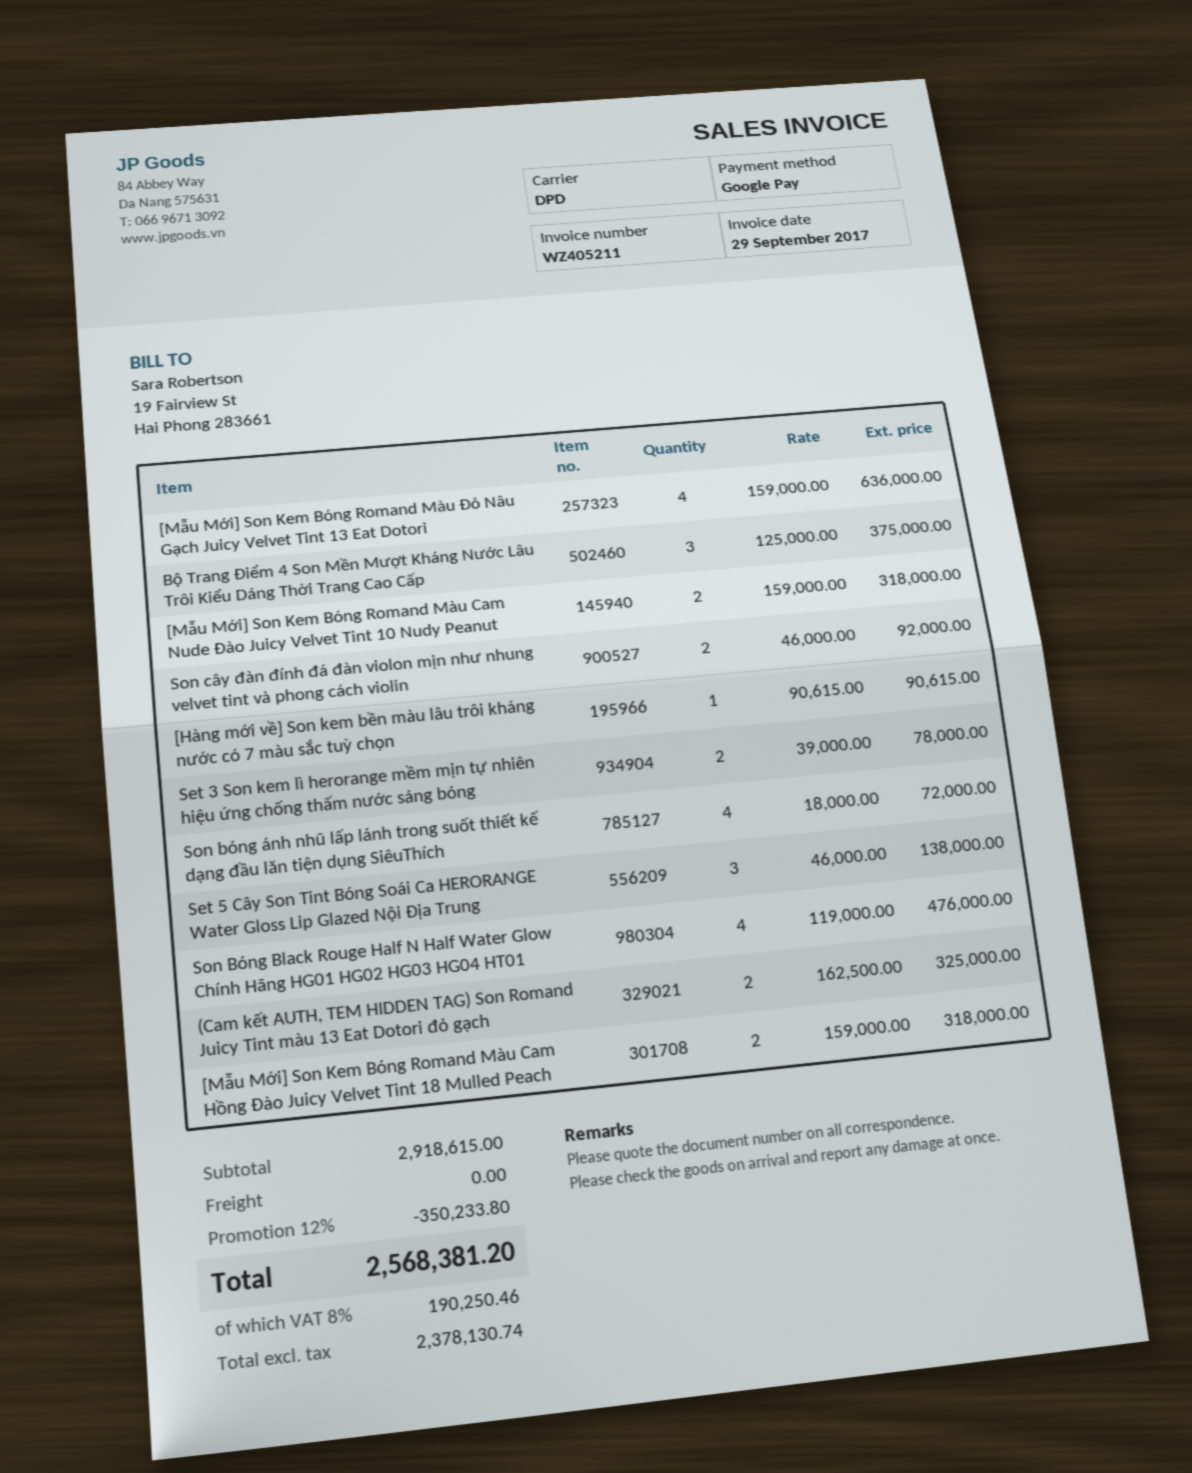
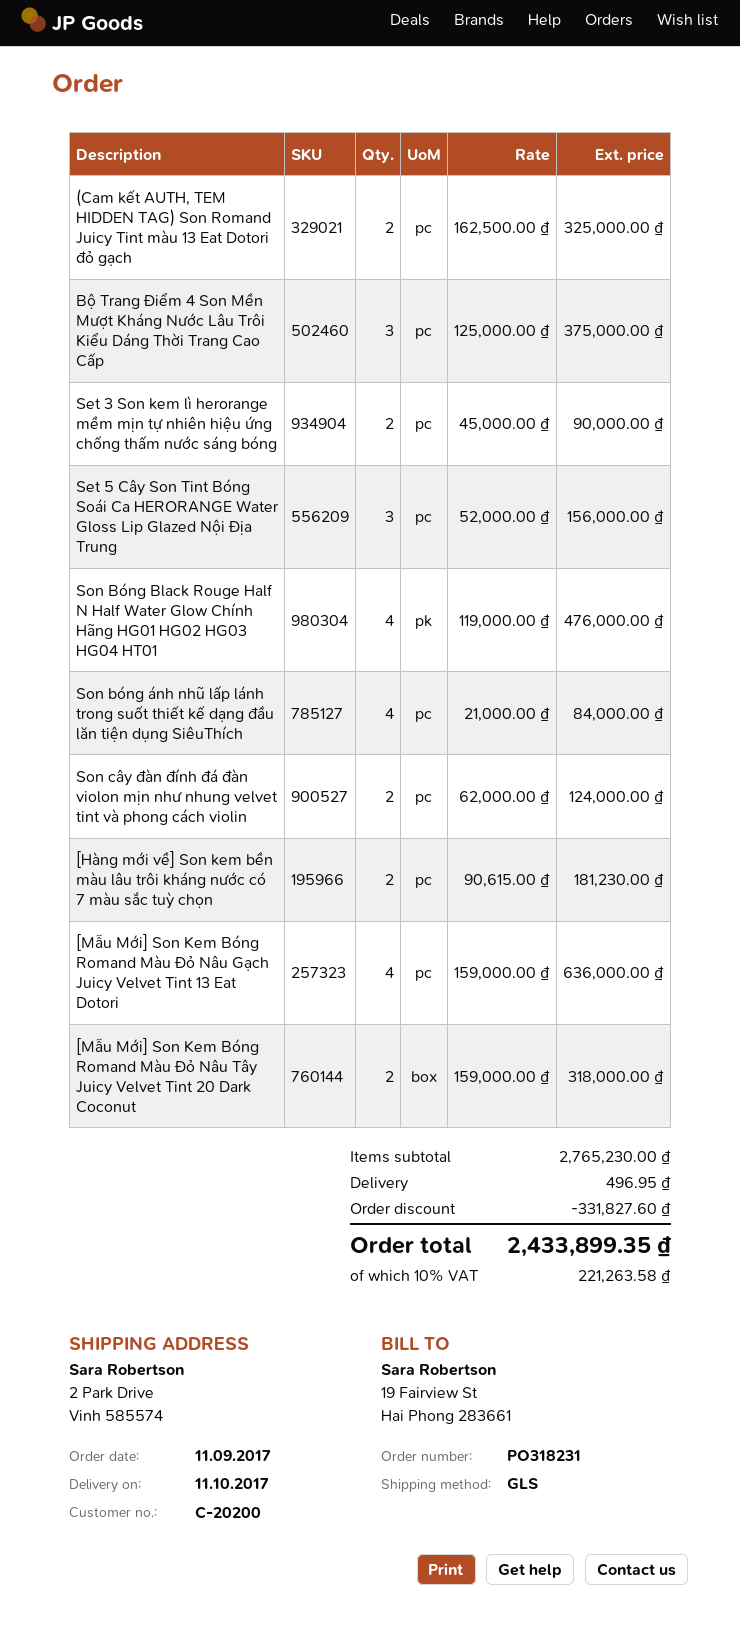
shipping method: DPD -> GLS
[Mẫu Mới] Son Kem Bóng Romand Màu Cam Nude Đào Juicy Velvet Tint 10 Nudy Peanut: 2 x 159000.00 = 318000.00 -> none
Son cây đàn đính đá đàn violon mịn như nhung velvet tint và phong cách violin: 2 x 46000.00 = 92000.00 -> 2 x 62000.00 = 124000.00
[Hàng mới về] Son kem bền màu lâu trôi kháng nước có 7 màu sắc tuỳ chọn: 1 x 90615.00 = 90615.00 -> 2 x 90615.00 = 181230.00
Set 3 Son kem lì herorange mềm mịn tự nhiên hiệu ứng chống thấm nước sáng bóng: 2 x 39000.00 = 78000.00 -> 2 x 45000.00 = 90000.00
Son bóng ánh nhũ lấp lánh trong suốt thiết kế dạng đầu lăn tiện dụng SiêuThích: 4 x 18000.00 = 72000.00 -> 4 x 21000.00 = 84000.00
Set 5 Cây Son Tint Bóng Soái Ca HERORANGE Water Gloss Lip Glazed Nội Địa Trung: 3 x 46000.00 = 138000.00 -> 3 x 52000.00 = 156000.00
[Mẫu Mới] Son Kem Bóng Romand Màu Cam Hồng Đào Juicy Velvet Tint 18 Mulled Peach: 2 x 159000.00 = 318000.00 -> none
[Mẫu Mới] Son Kem Bóng Romand Màu Đỏ Nâu Tây Juicy Velvet Tint 20 Dark Coconut: none -> 2 x 159000.00 = 318000.00
subtotal: 2918615.00 -> 2765230.00
discount: 350233.80 -> 331827.60
shipping: 0.00 -> 496.95
tax: 8% = 190250.46 -> 10% = 221263.58
total: 2568381.20 -> 2433899.35

